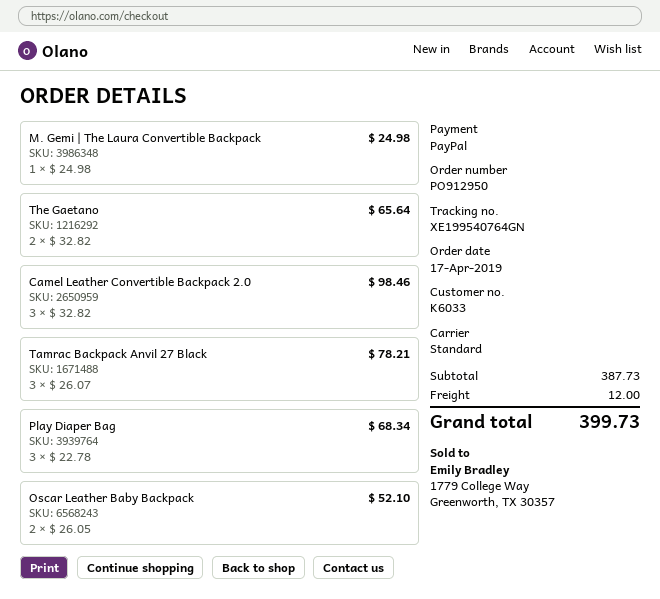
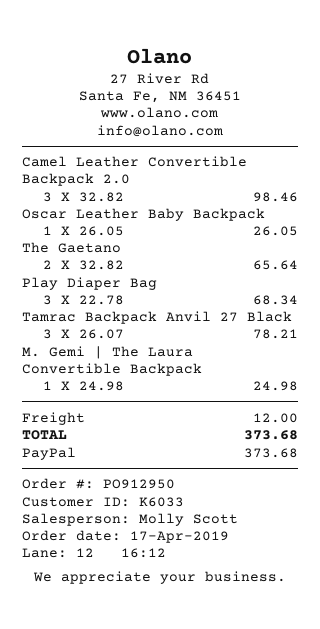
Oscar Leather Baby Backpack: 2 x 26.05 = 52.10 -> 1 x 26.05 = 26.05
total: 399.73 -> 373.68

